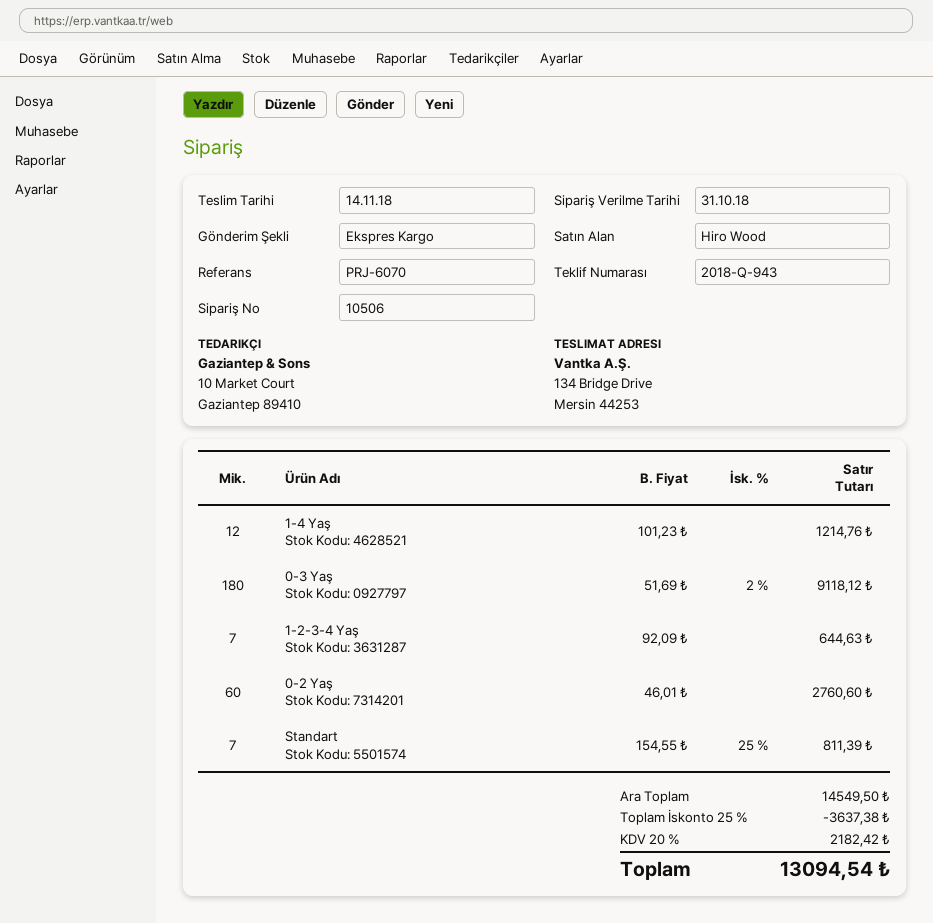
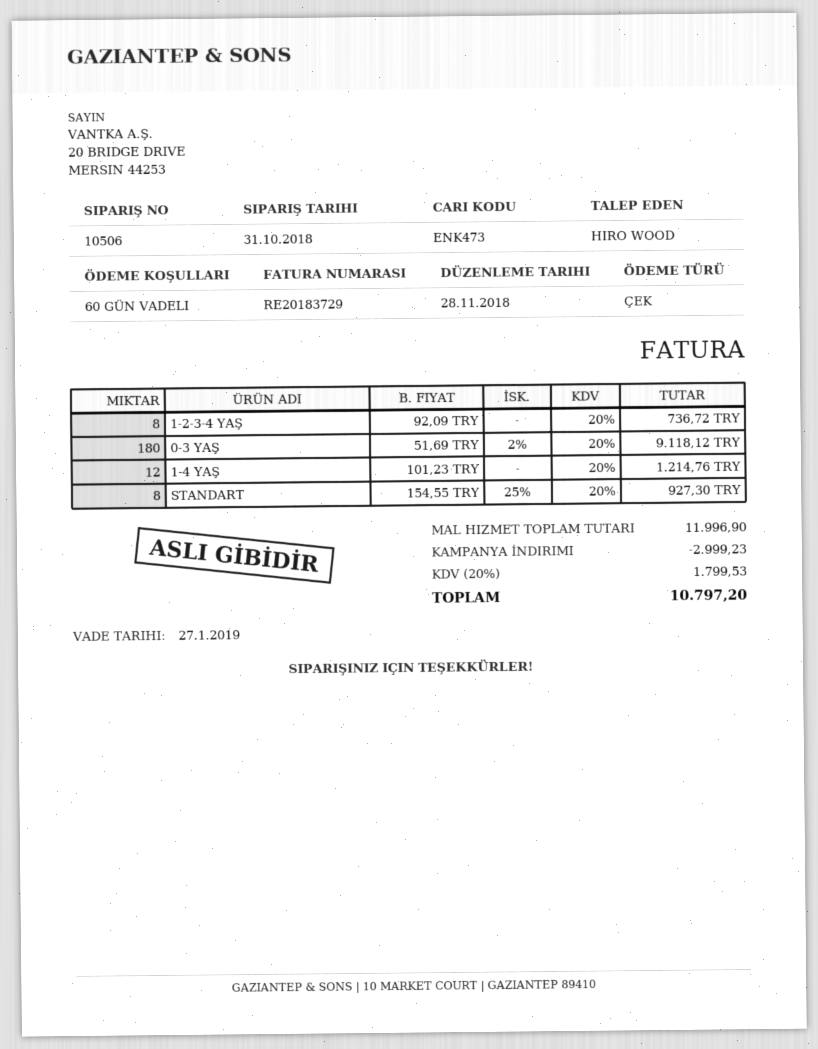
1-2-3-4 Yaş: 7 x 92.09 = 644.63 -> 8 x 92.09 = 736.72
0-2 Yaş: 60 x 46.01 = 2760.60 -> none
Standart: 7 x 154.55 - 25% = 811.39 -> 8 x 154.55 - 25% = 927.30
subtotal: 14549.50 -> 11996.90
discount: 3637.38 -> 2999.23
tax: 20% = 2182.42 -> 20% = 1799.53
total: 13094.54 -> 10797.20

